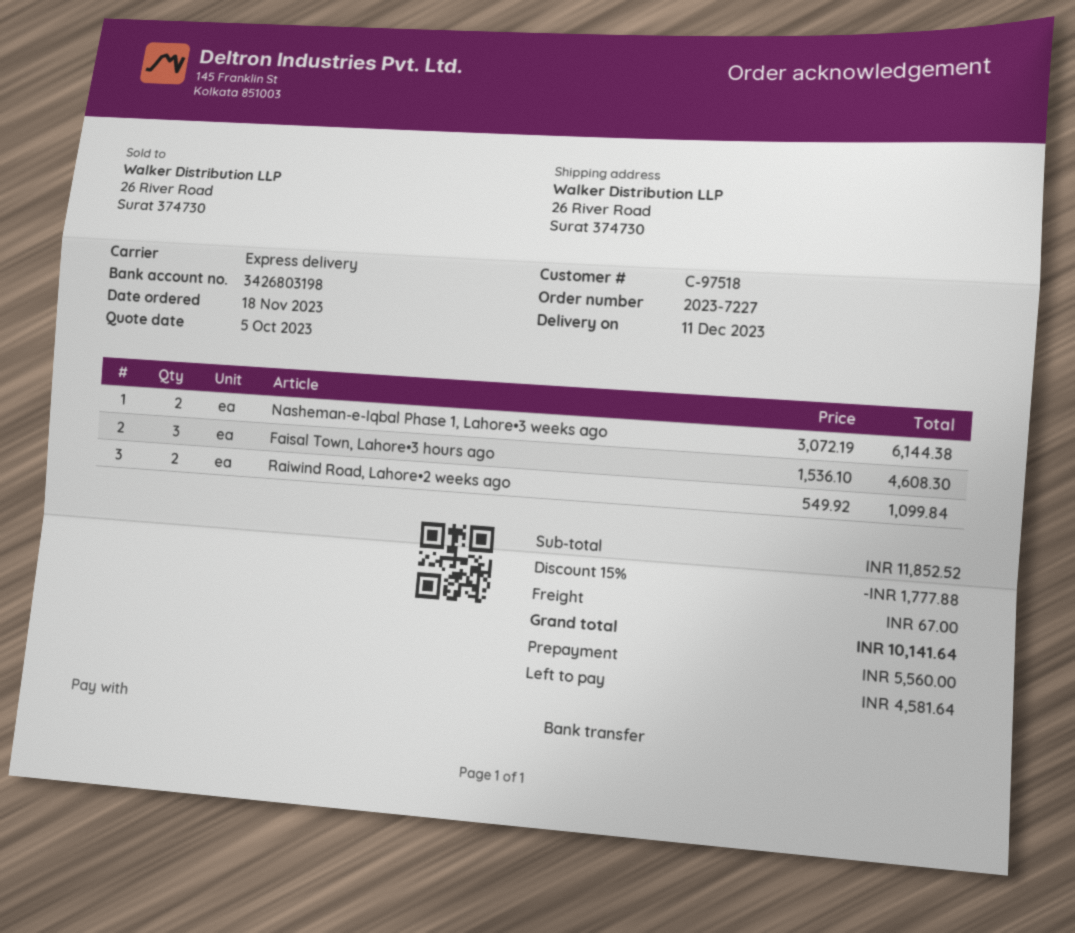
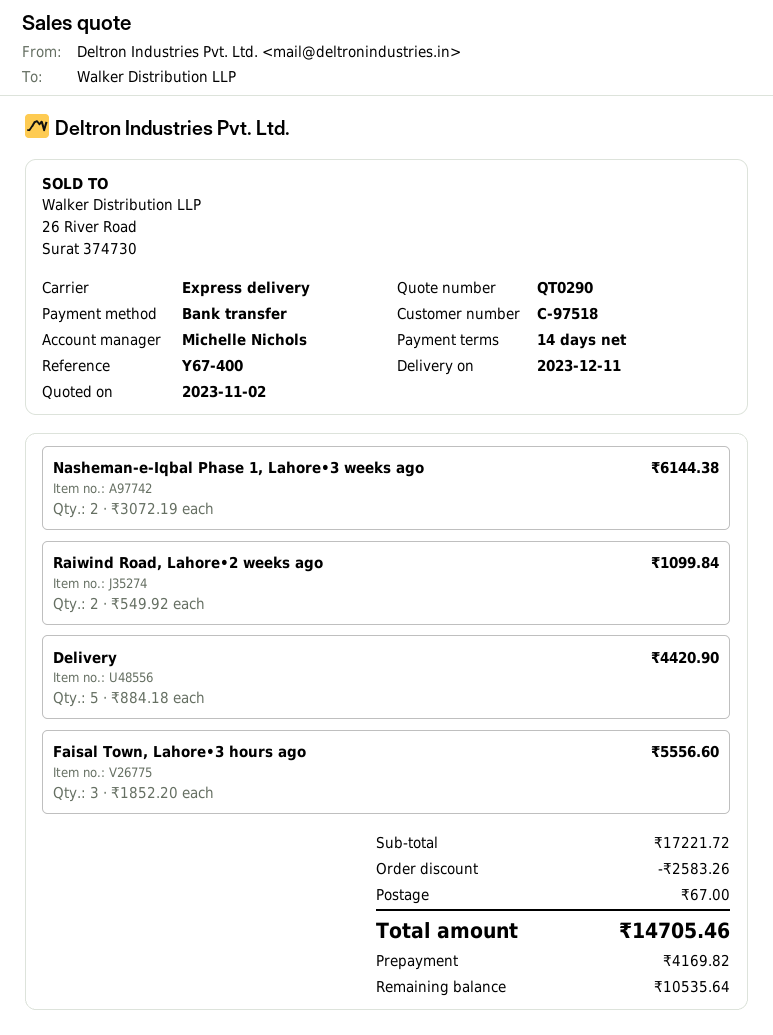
quote date: 2023-10-05 -> 2023-11-02
Faisal Town, Lahore•3 hours ago: 3 x 1536.10 = 4608.30 -> 3 x 1852.20 = 5556.60
Delivery: none -> 5 x 884.18 = 4420.90
subtotal: 11852.52 -> 17221.72
discount: 1777.88 -> 2583.26
total: 10141.64 -> 14705.46
deposit: 5560.00 -> 4169.82
balance: 4581.64 -> 10535.64

